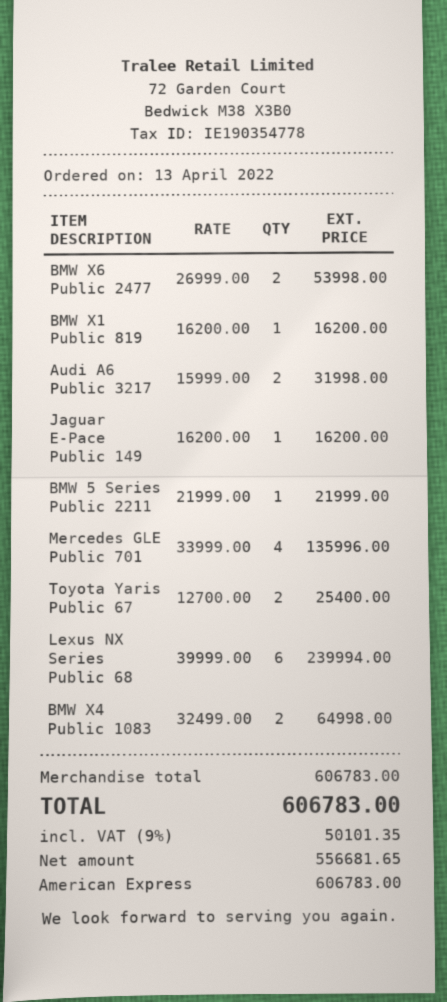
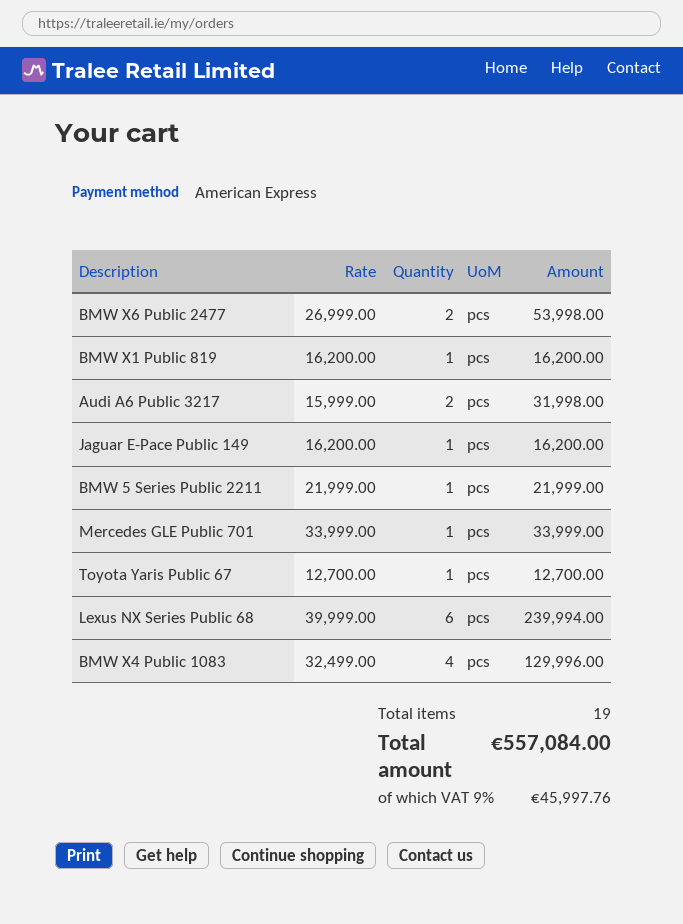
Mercedes GLE Public 701: 4 x 33999.00 = 135996.00 -> 1 x 33999.00 = 33999.00
Toyota Yaris Public 67: 2 x 12700.00 = 25400.00 -> 1 x 12700.00 = 12700.00
BMW X4 Public 1083: 2 x 32499.00 = 64998.00 -> 4 x 32499.00 = 129996.00
tax: 9% = 50101.35 -> 9% = 45997.76
total: 606783.00 -> 557084.00

